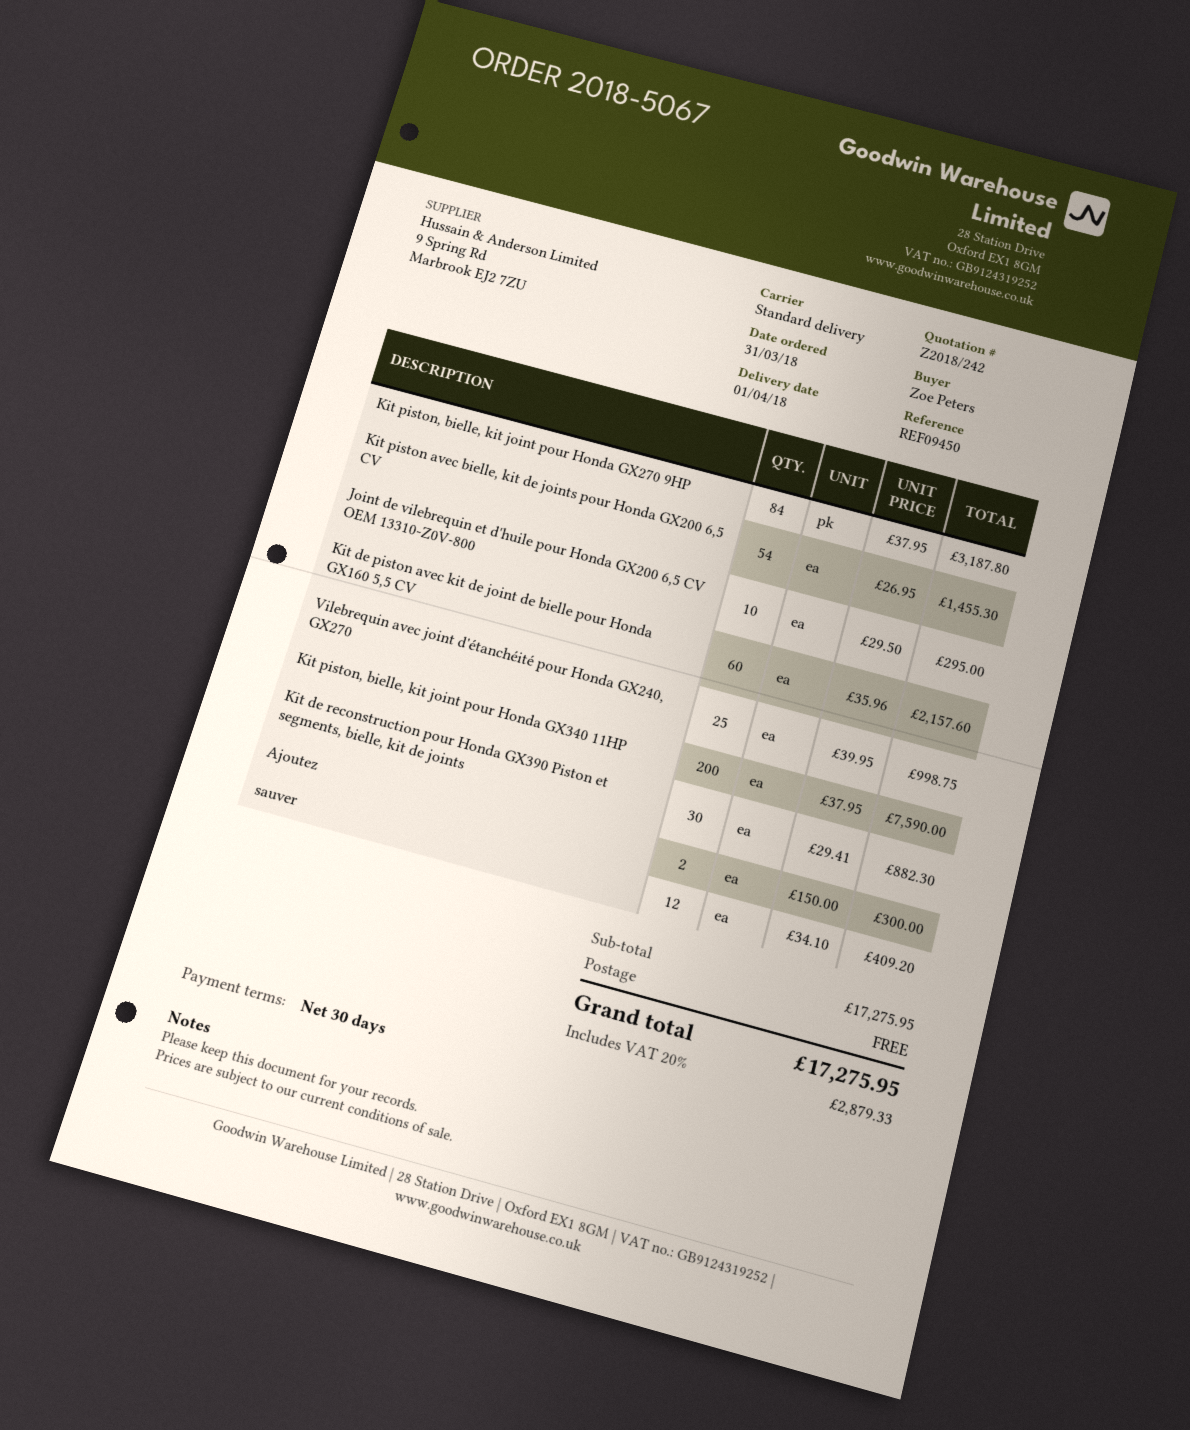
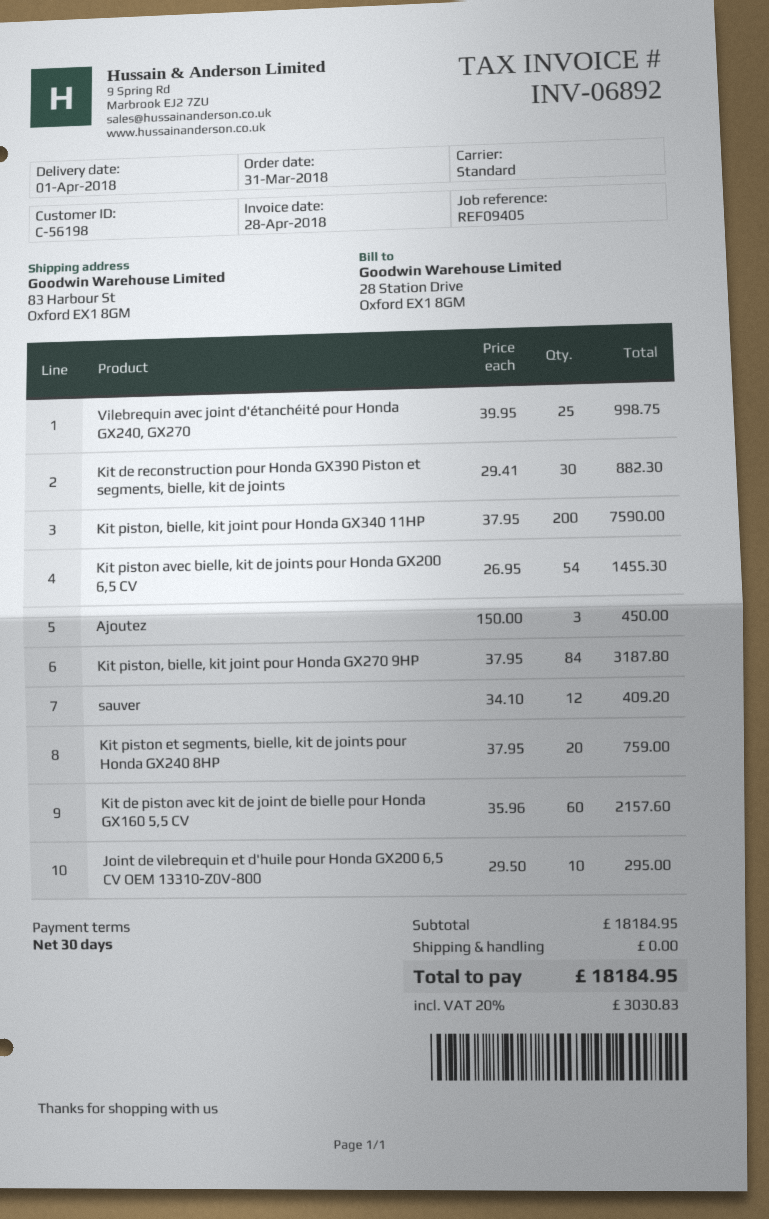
reference: REF09450 -> REF09405
Ajoutez: 2 x 150.00 = 300.00 -> 3 x 150.00 = 450.00
Kit piston et segments, bielle, kit de joints pour Honda GX240 8HP: none -> 20 x 37.95 = 759.00
subtotal: 17275.95 -> 18184.95
tax: 20% = 2879.33 -> 20% = 3030.83
total: 17275.95 -> 18184.95

